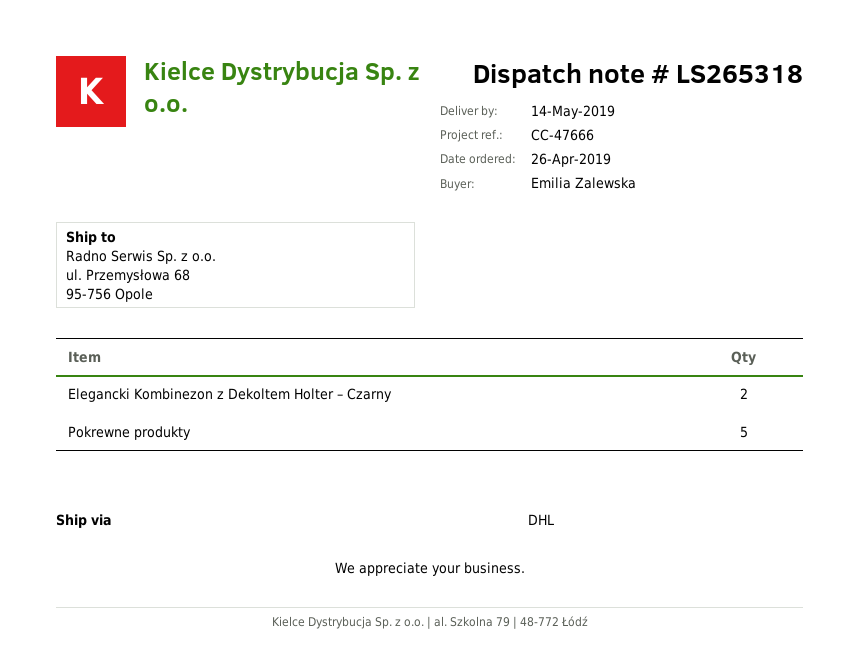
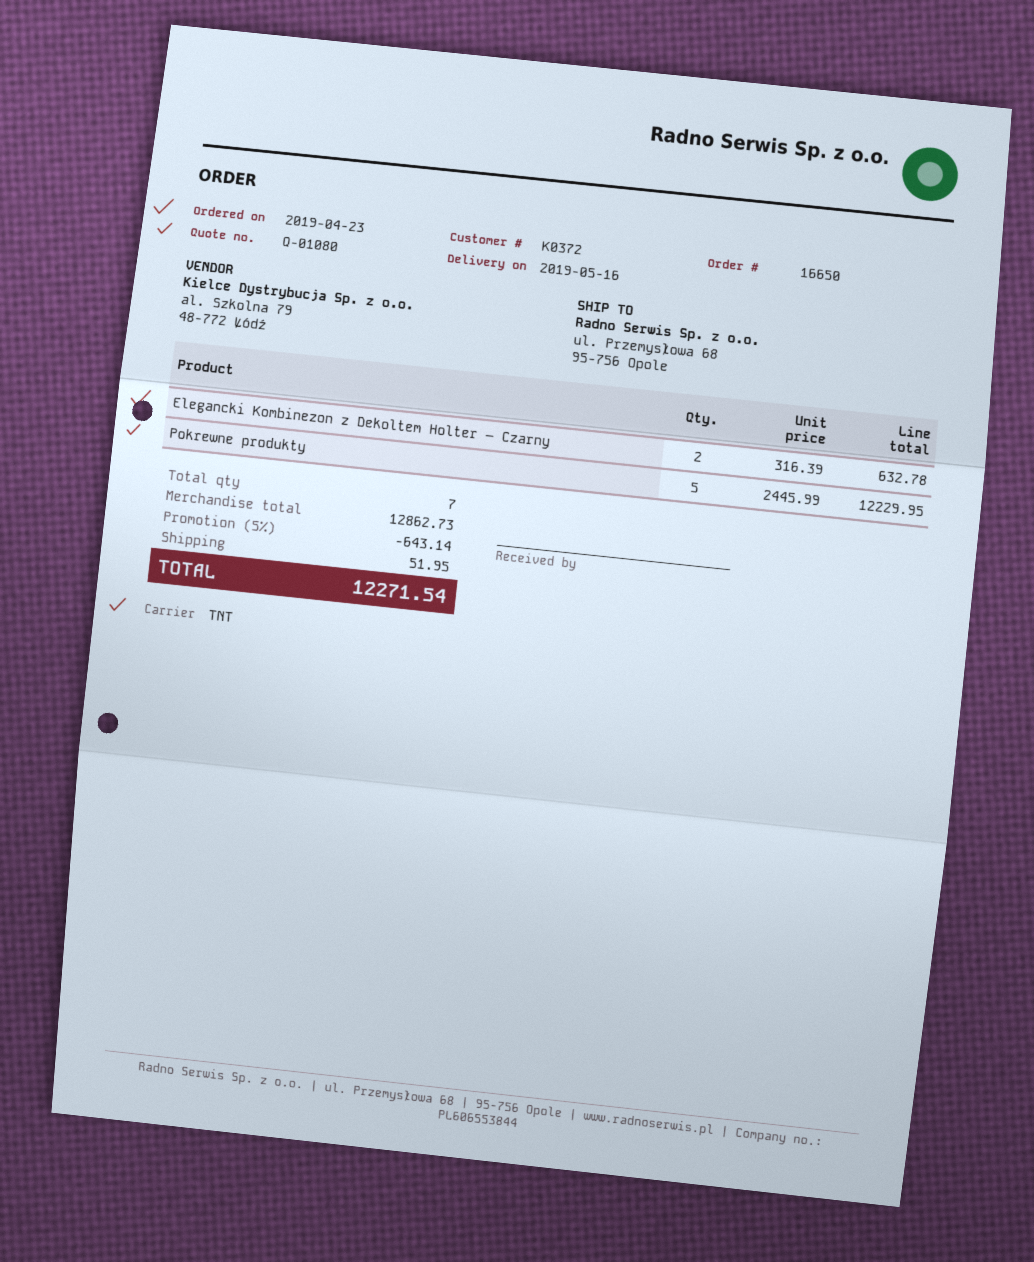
order date: 2019-04-26 -> 2019-04-23
delivery date: 2019-05-14 -> 2019-05-16
shipping method: DHL -> TNT

